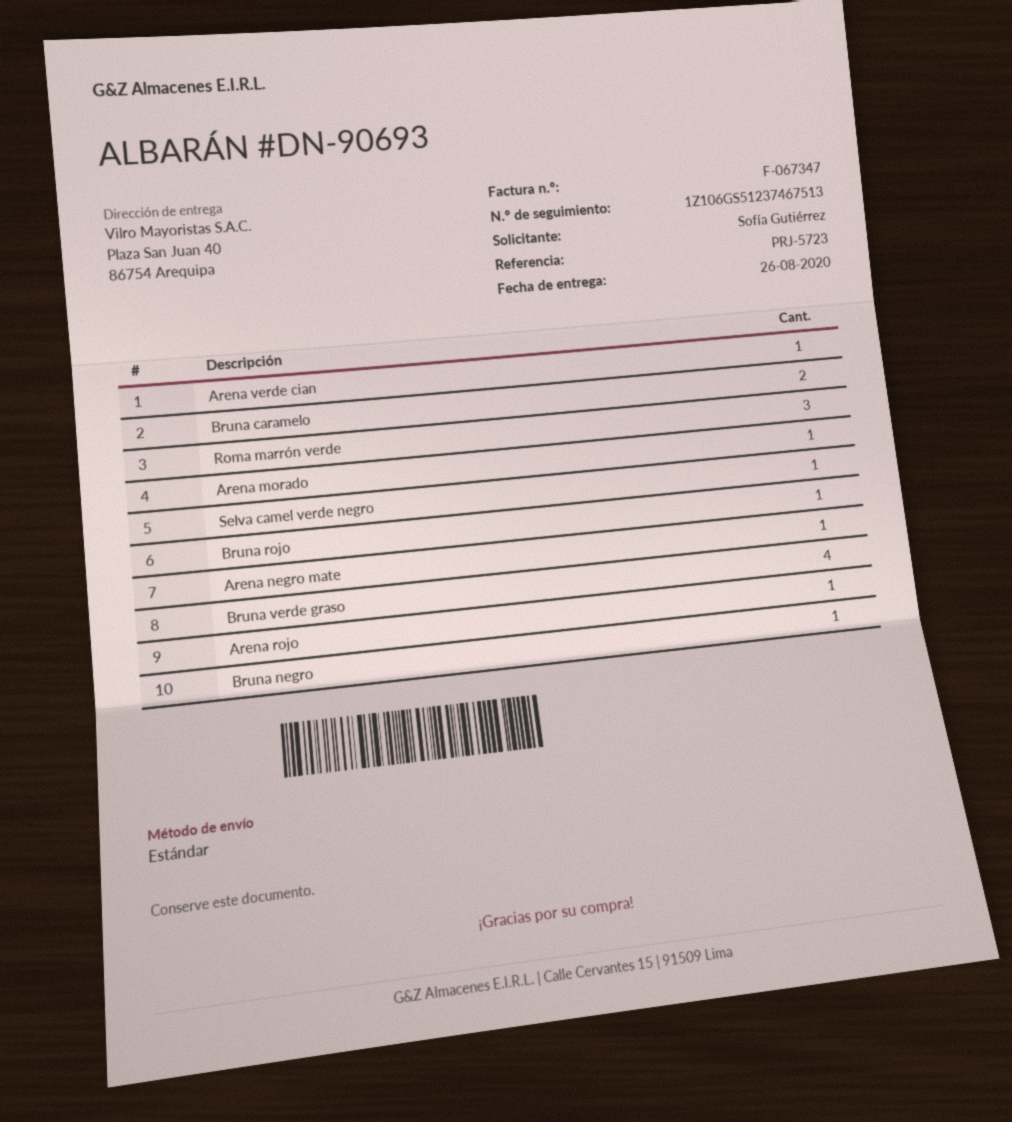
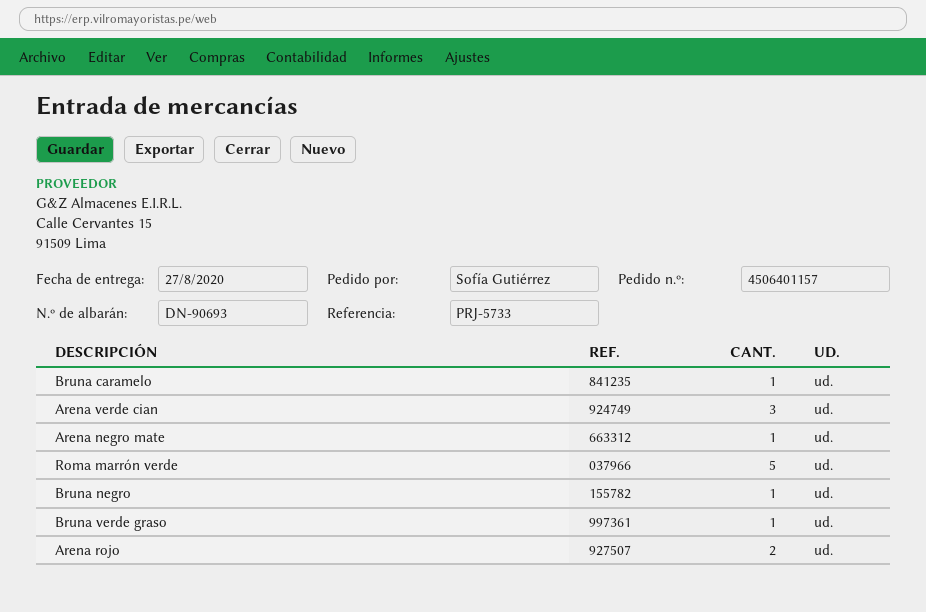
delivery date: 2020-08-26 -> 2020-08-27
reference: PRJ-5723 -> PRJ-5733
Arena verde cian: 1 -> 3
Bruna caramelo: 2 -> 1
Roma marrón verde: 3 -> 5
Arena morado: 1 -> none
Selva camel verde negro: 1 -> none
Bruna rojo: 1 -> none
Bruna verde graso: 4 -> 1
Arena rojo: 1 -> 2

